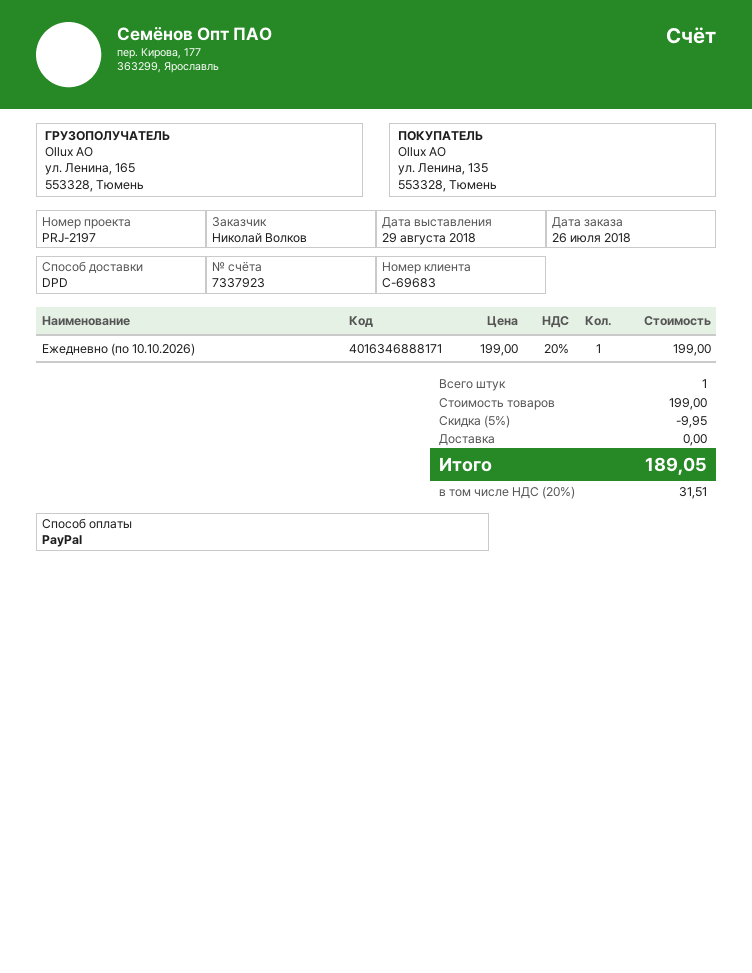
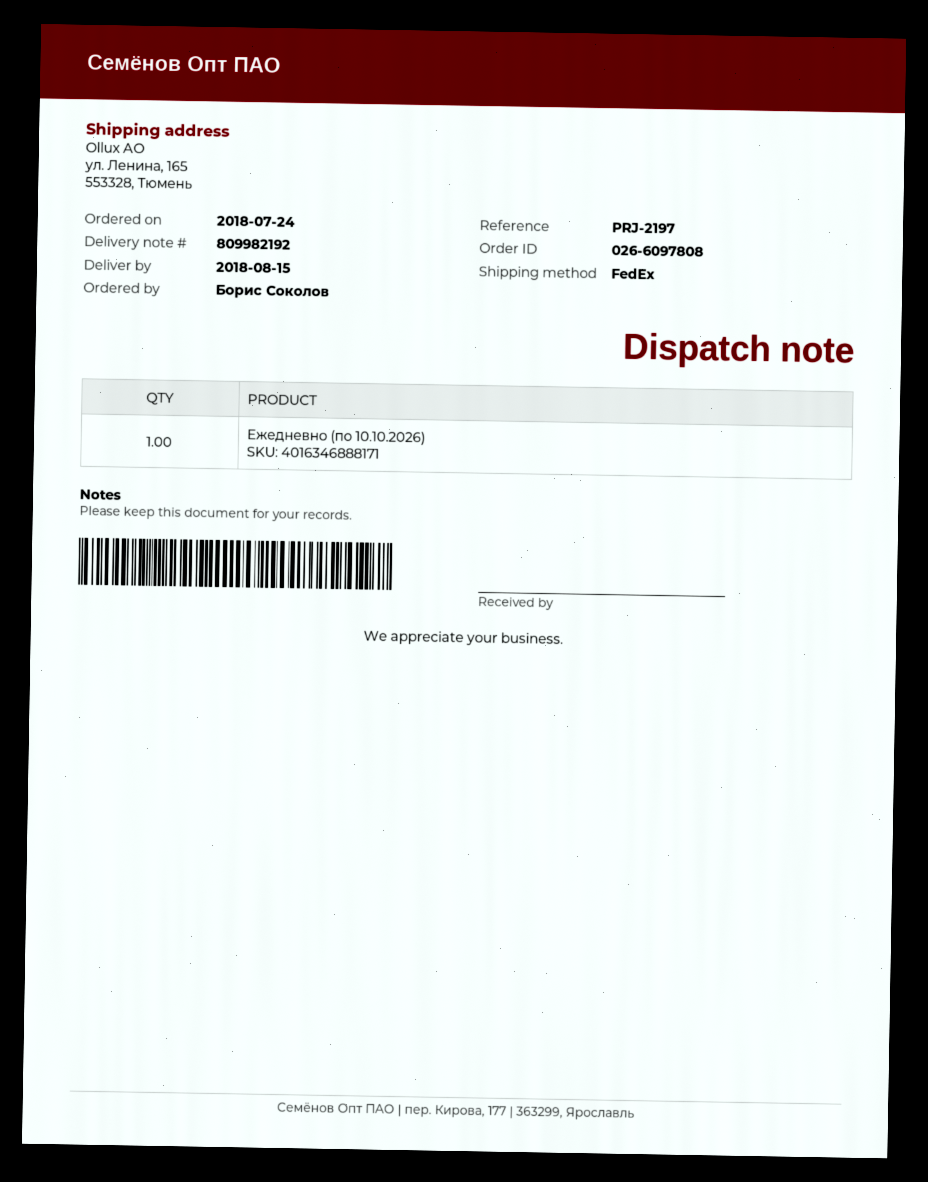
order date: 2018-07-26 -> 2018-07-24
ordered by: Николай Волков -> Борис Соколов
shipping method: DPD -> FedEx

